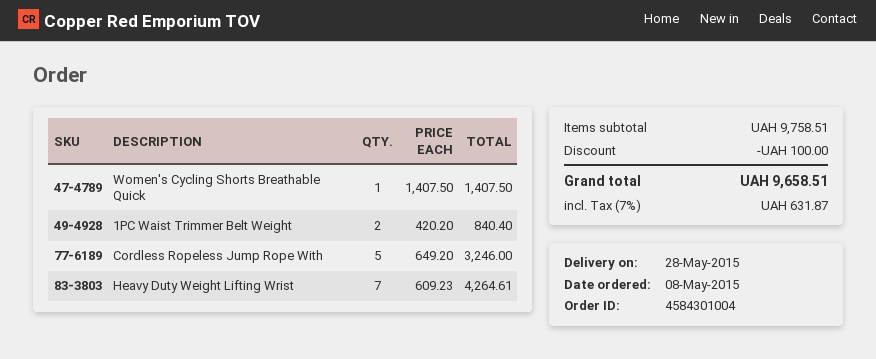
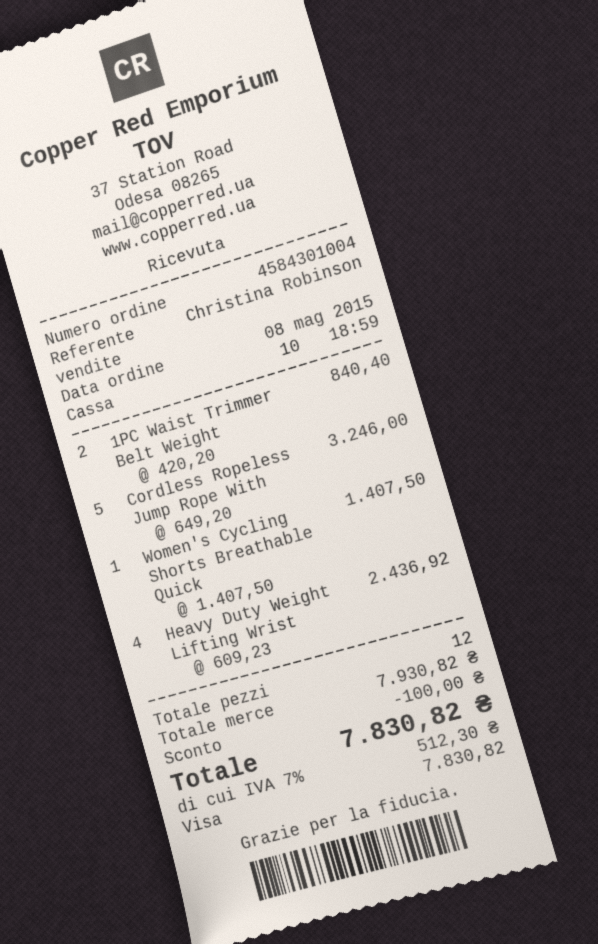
Heavy Duty Weight Lifting Wrist: 7 x 609.23 = 4264.61 -> 4 x 609.23 = 2436.92
subtotal: 9758.51 -> 7930.82
tax: 7% = 631.87 -> 7% = 512.30
total: 9658.51 -> 7830.82

